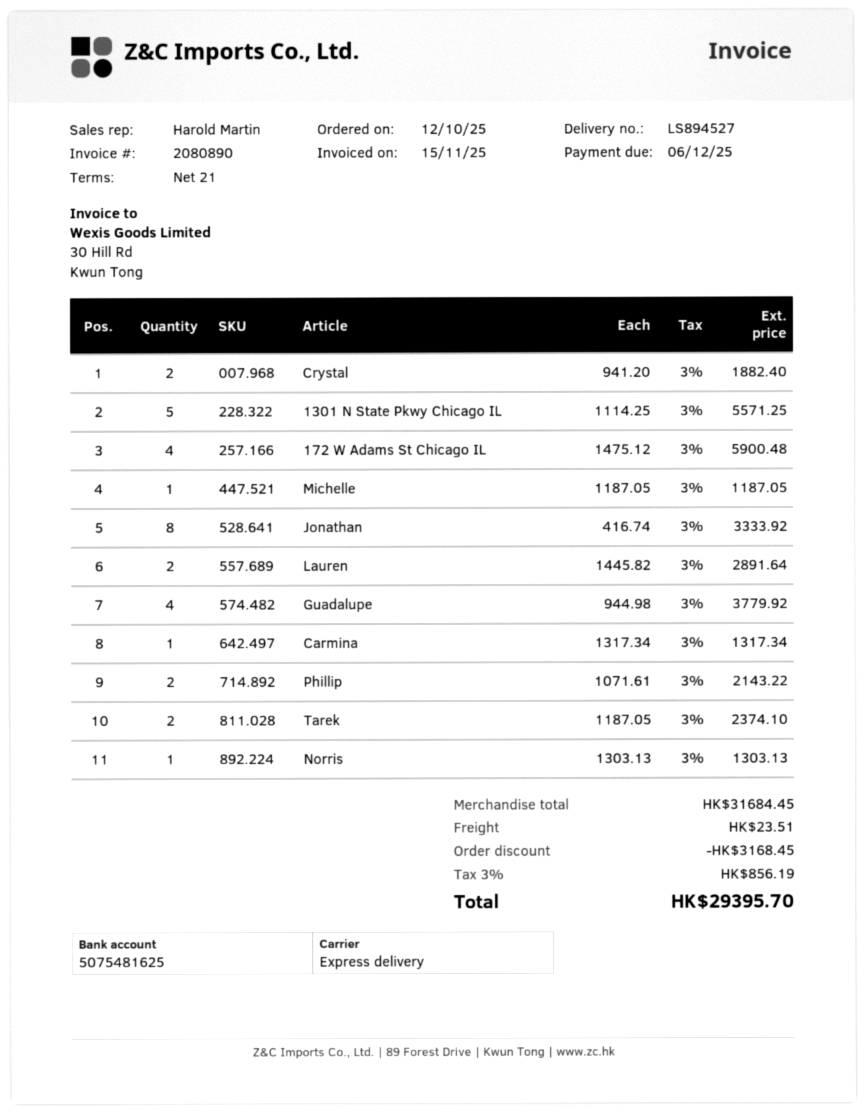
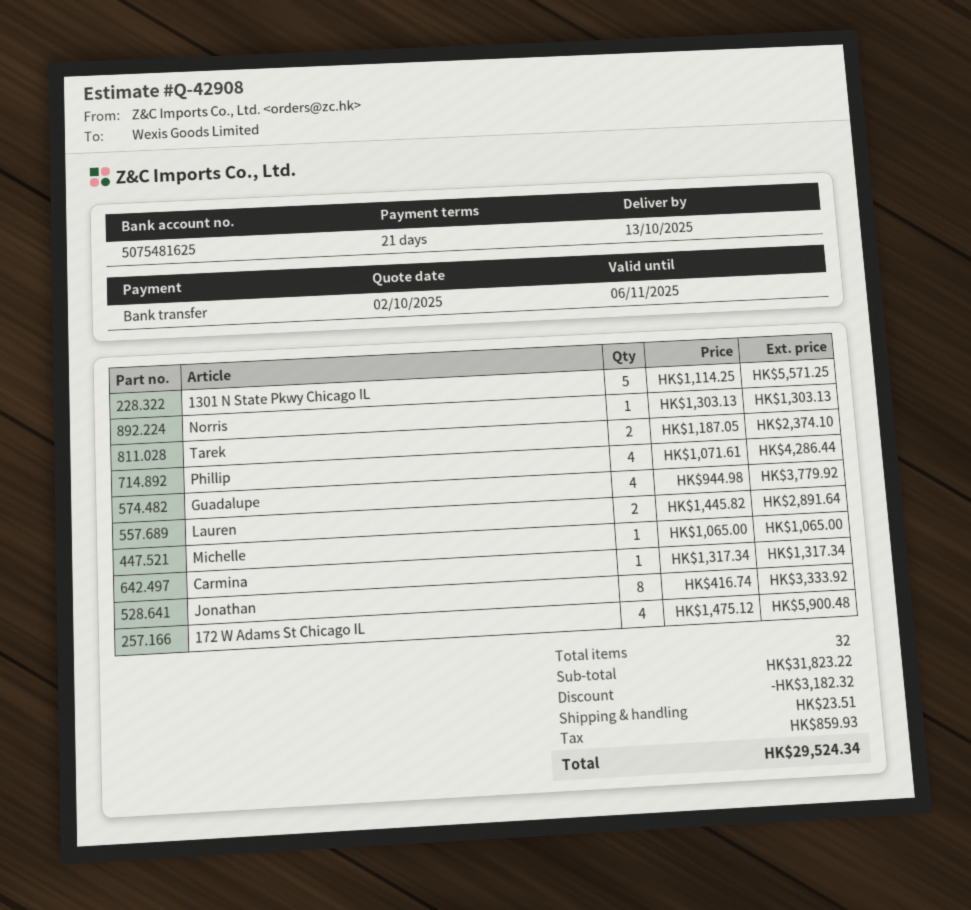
Crystal: 2 x 941.20 = 1882.40 -> none
Michelle: 1 x 1187.05 = 1187.05 -> 1 x 1065.00 = 1065.00
Phillip: 2 x 1071.61 = 2143.22 -> 4 x 1071.61 = 4286.44
subtotal: 31684.45 -> 31823.22
discount: 3168.45 -> 3182.32
tax: 856.19 -> 859.93
total: 29395.70 -> 29524.34

